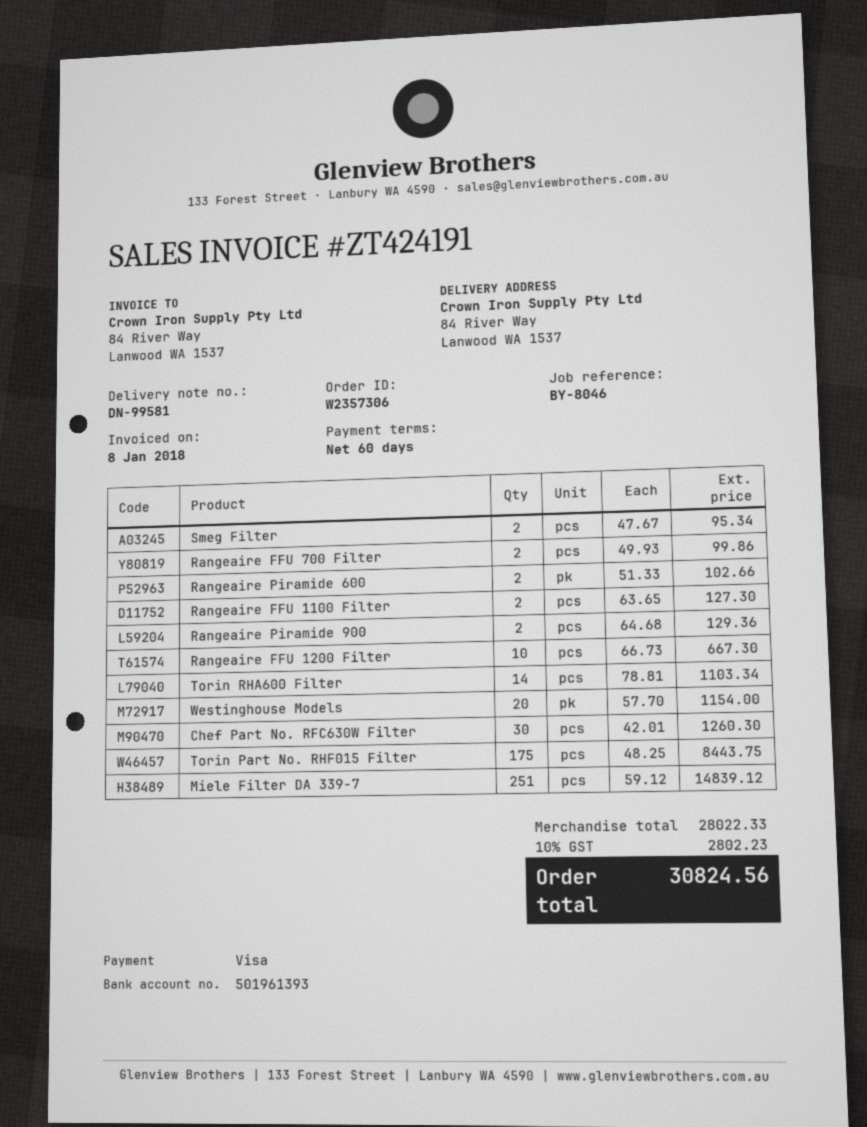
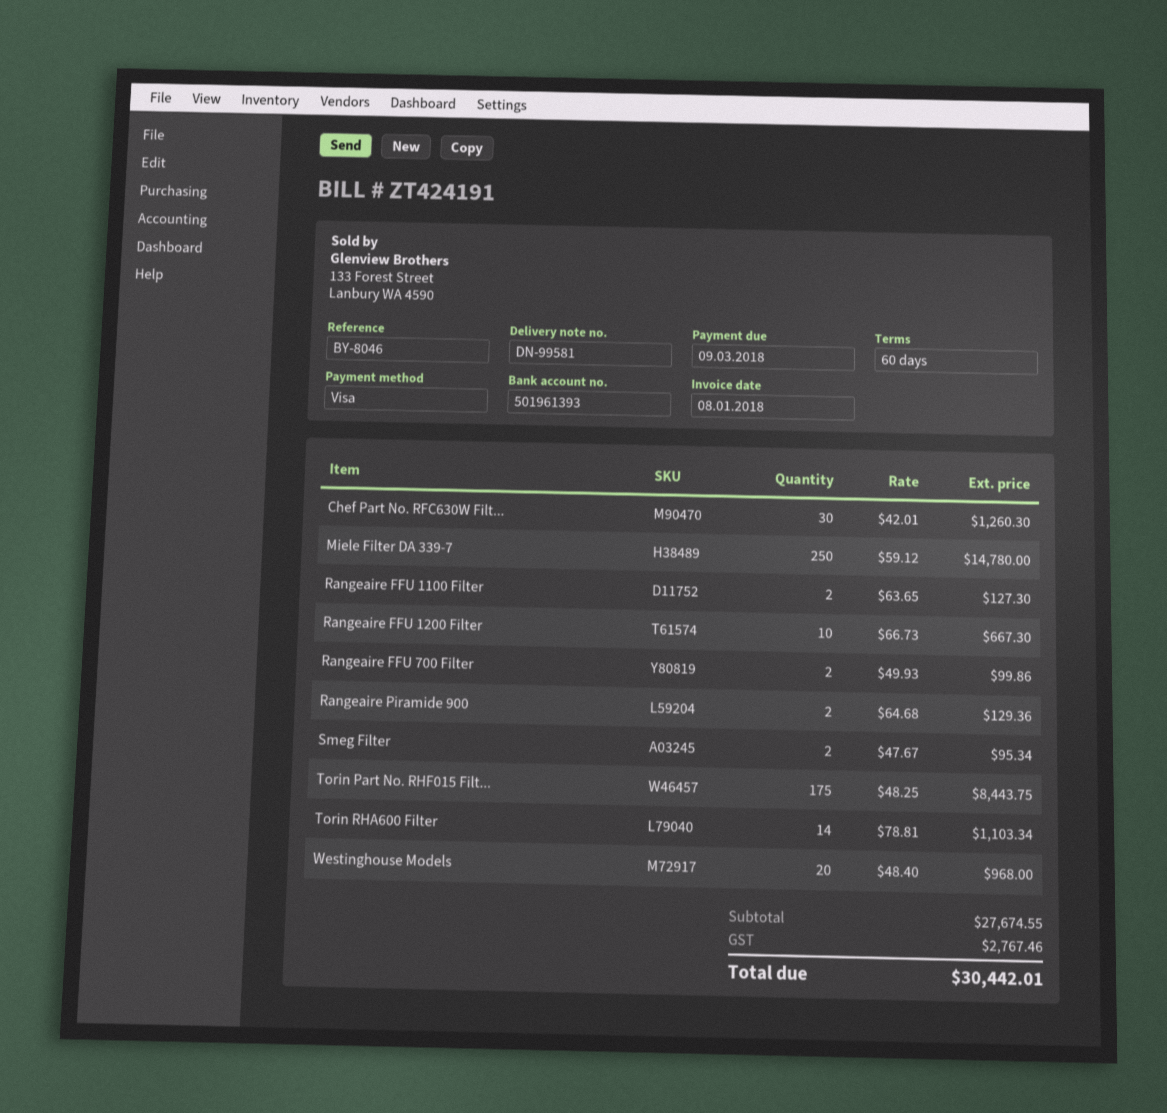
Rangeaire Piramide 600: 2 x 51.33 = 102.66 -> none
Westinghouse Models: 20 x 57.70 = 1154.00 -> 20 x 48.40 = 968.00
Miele Filter DA 339-7: 251 x 59.12 = 14839.12 -> 250 x 59.12 = 14780.00
subtotal: 28022.33 -> 27674.55
tax: 2802.23 -> 2767.46
total: 30824.56 -> 30442.01

